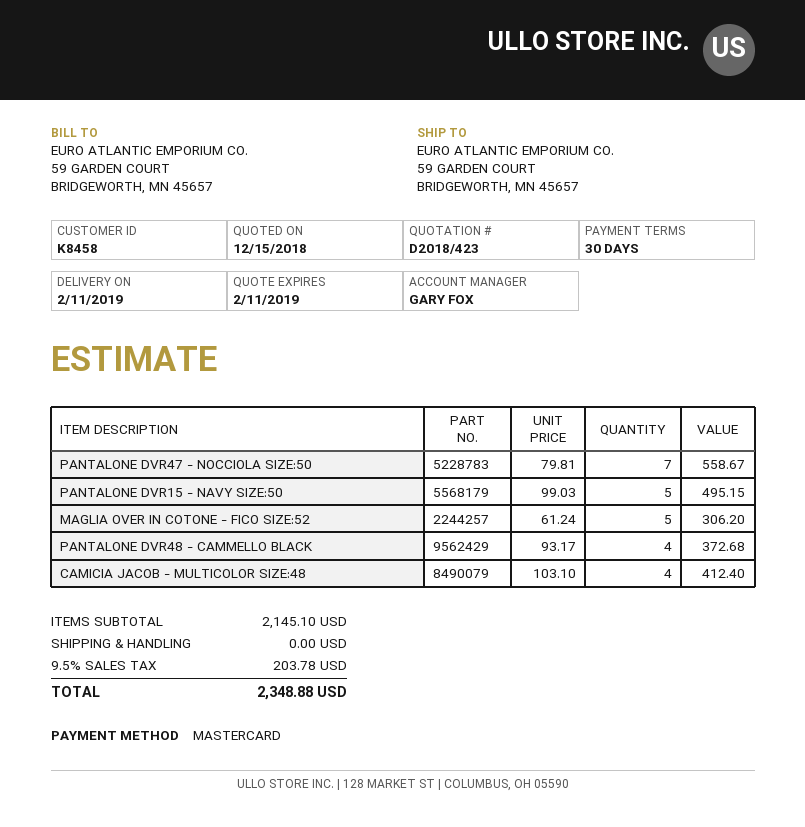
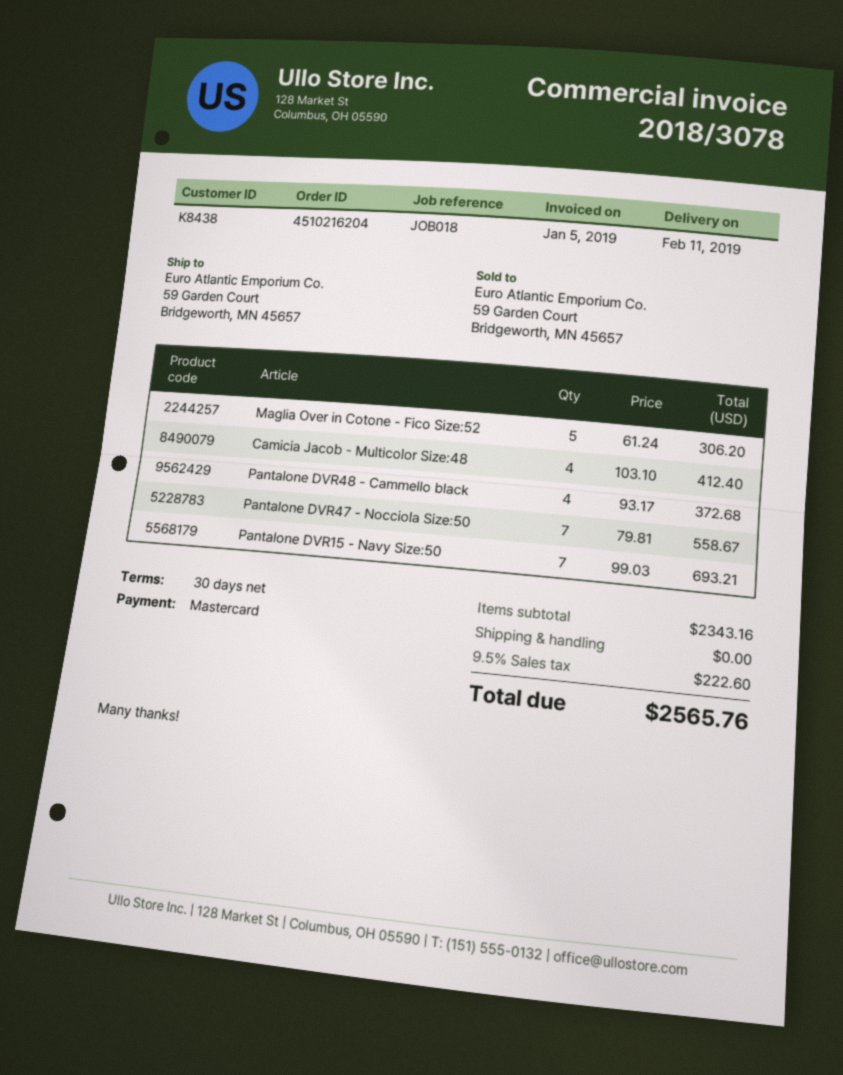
customer number: K8458 -> K8438
PANTALONE DVR15 - NAVY SIZE:50: 5 x 99.03 = 495.15 -> 7 x 99.03 = 693.21
subtotal: 2145.10 -> 2343.16
tax: 9.5% = 203.78 -> 9.5% = 222.60
total: 2348.88 -> 2565.76

